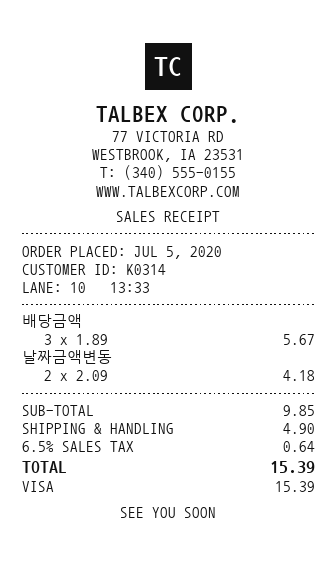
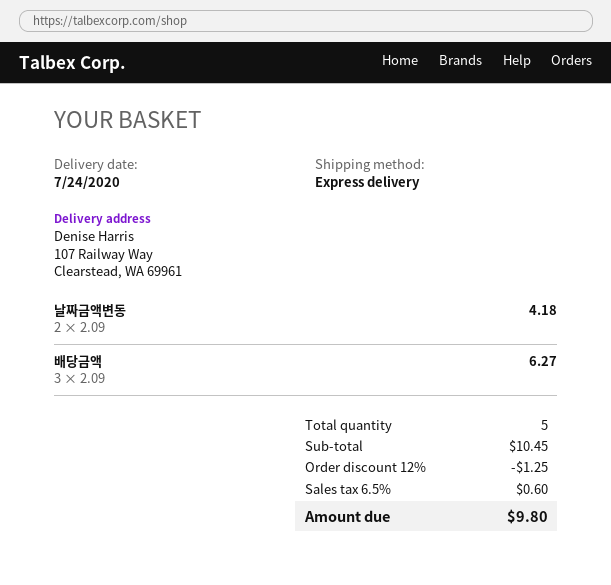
배당금액: 3 x 1.89 = 5.67 -> 3 x 2.09 = 6.27
subtotal: 9.85 -> 10.45
discount: none -> 12% = 1.25
shipping: 4.90 -> none
tax: 6.5% = 0.64 -> 6.5% = 0.60
total: 15.39 -> 9.80

